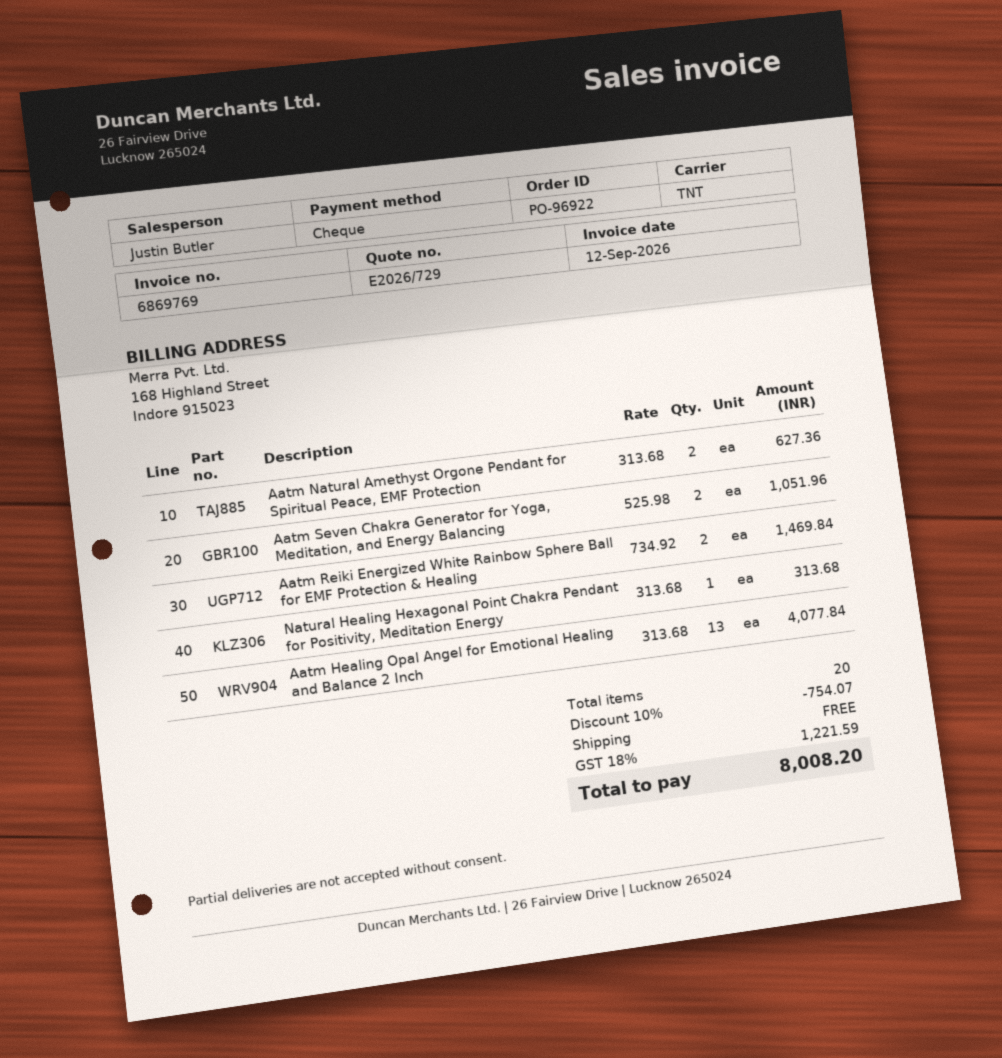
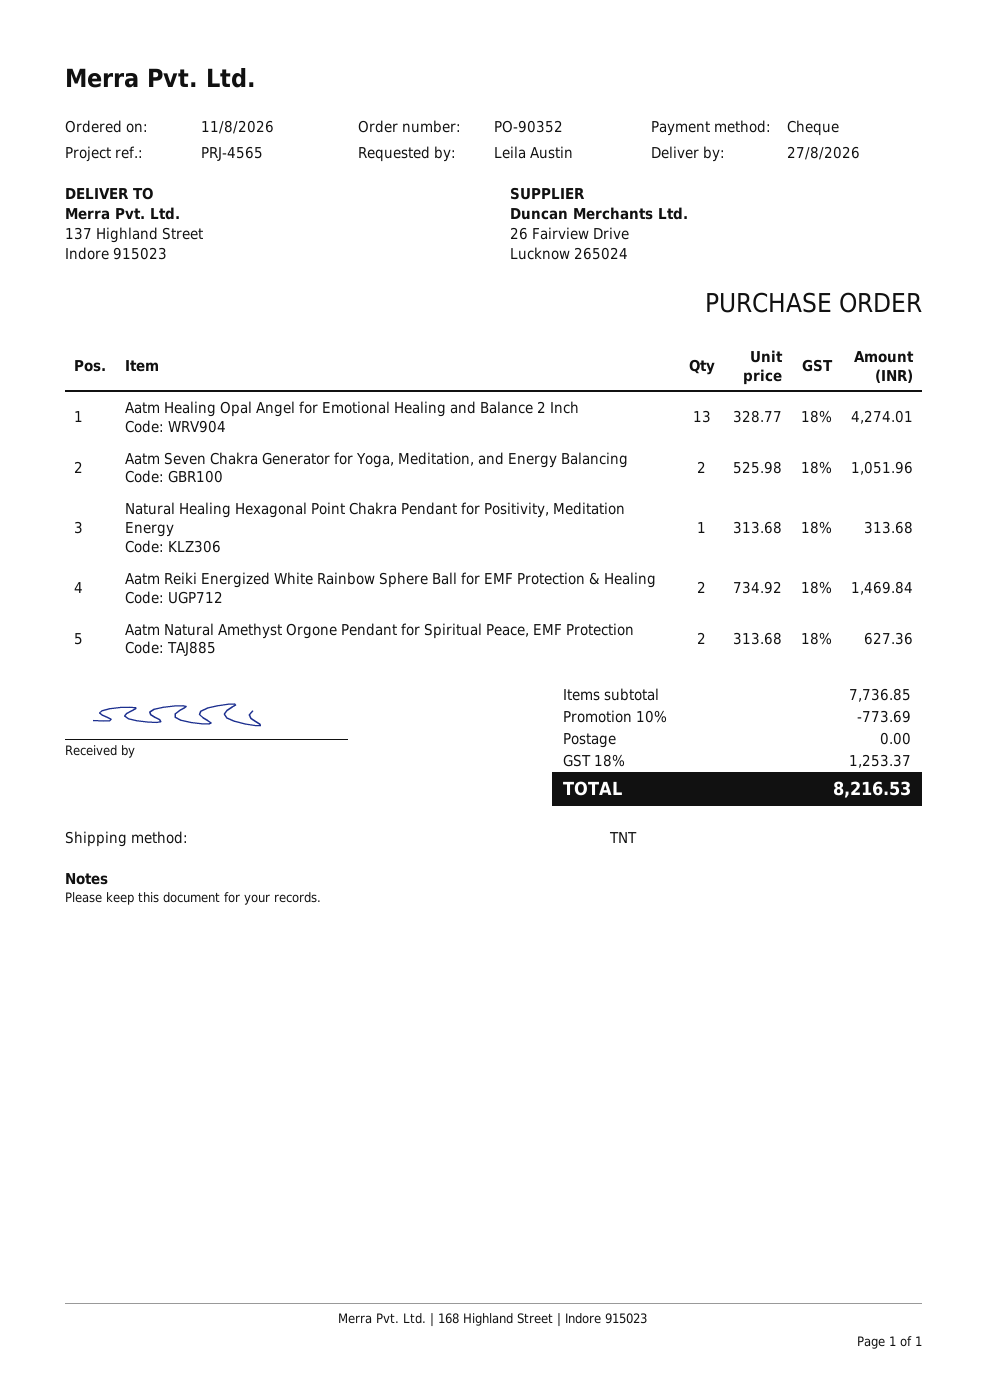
order number: PO-96922 -> PO-90352
Aatm Healing Opal Angel for Emotional Healing and Balance 2 Inch: 13 x 313.68 = 4077.84 -> 13 x 328.77 = 4274.01
discount: 10% = 754.07 -> 10% = 773.69
tax: 18% = 1221.59 -> 18% = 1253.37
total: 8008.20 -> 8216.53

